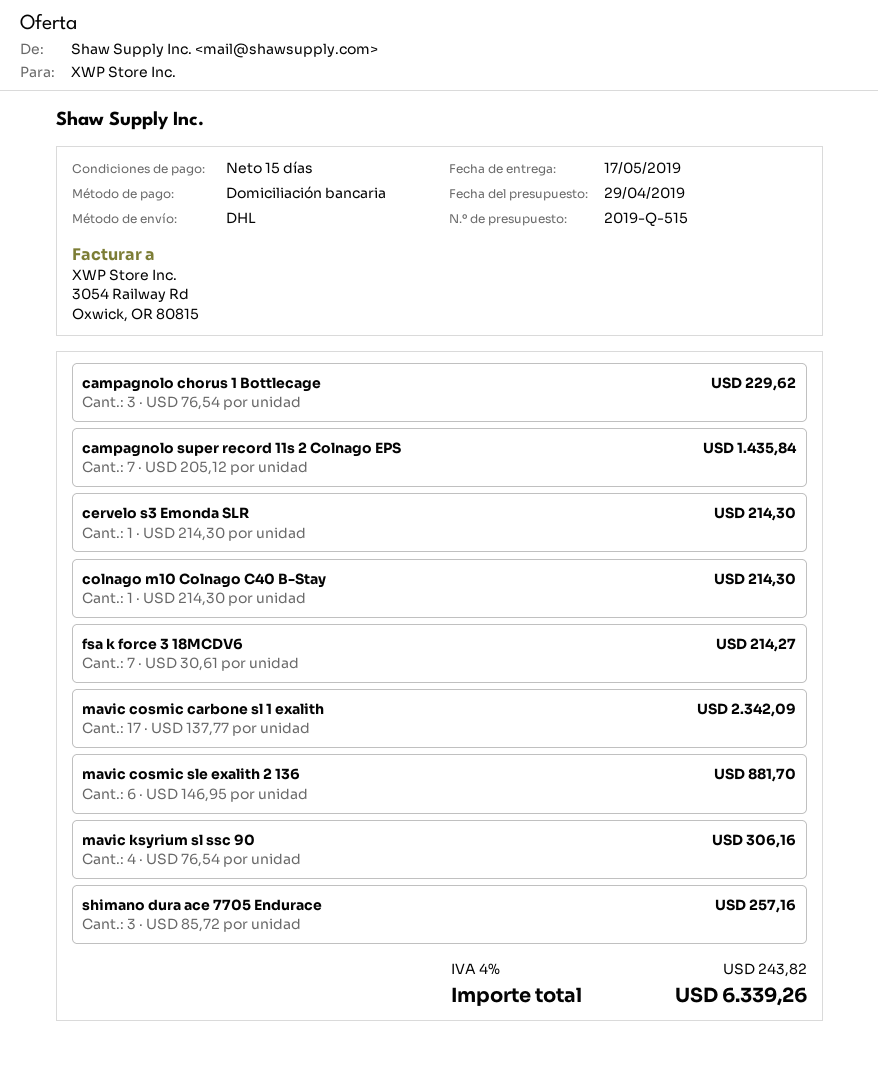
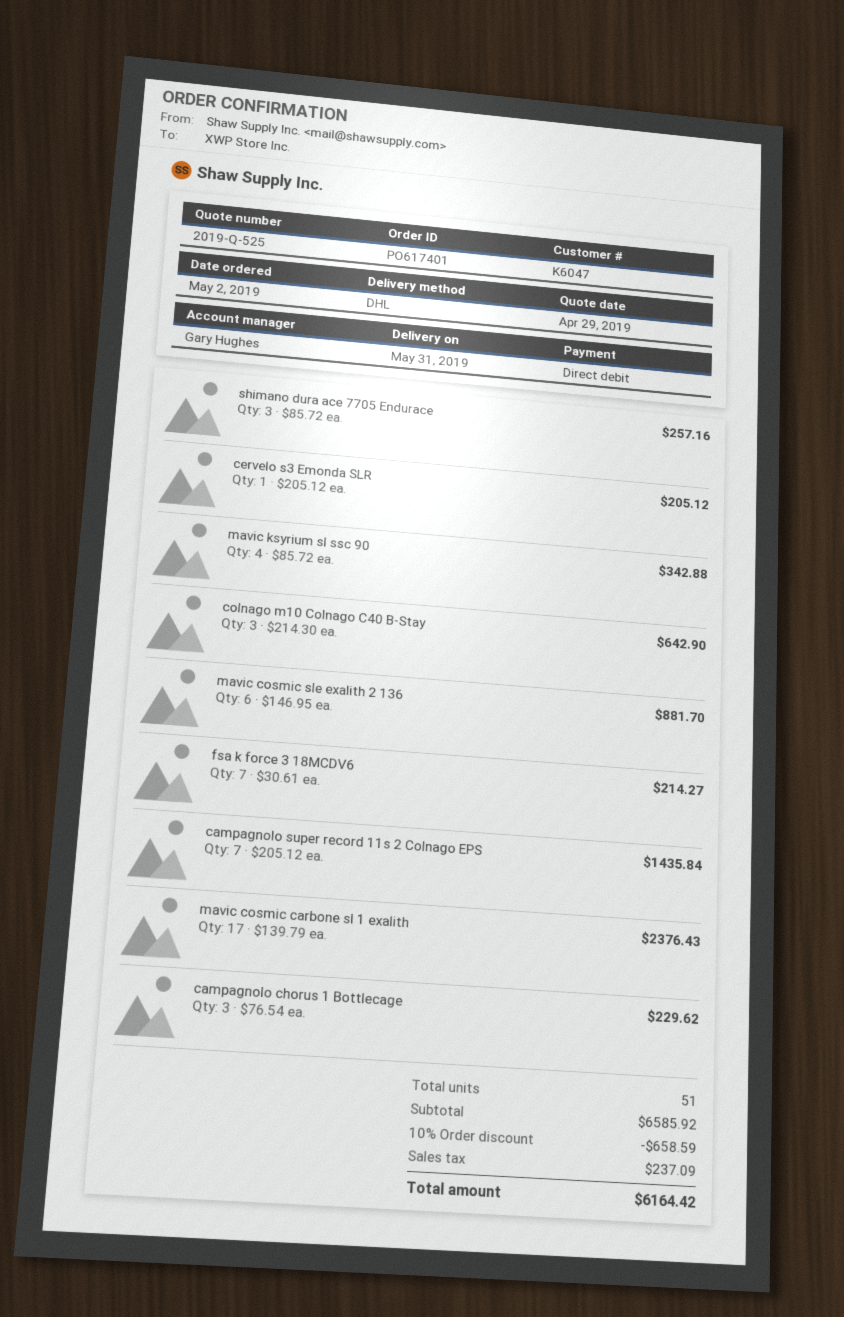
quote number: 2019-Q-515 -> 2019-Q-525
delivery date: 2019-05-17 -> 2019-05-31
cervelo s3 Emonda SLR: 1 x 214.30 = 214.30 -> 1 x 205.12 = 205.12
colnago m10 Colnago C40 B-Stay: 1 x 214.30 = 214.30 -> 3 x 214.30 = 642.90
mavic cosmic carbone sl 1 exalith: 17 x 137.77 = 2342.09 -> 17 x 139.79 = 2376.43
mavic ksyrium sl ssc 90: 4 x 76.54 = 306.16 -> 4 x 85.72 = 342.88
discount: none -> 10% = 658.59
tax: 243.82 -> 237.09
total: 6339.26 -> 6164.42

